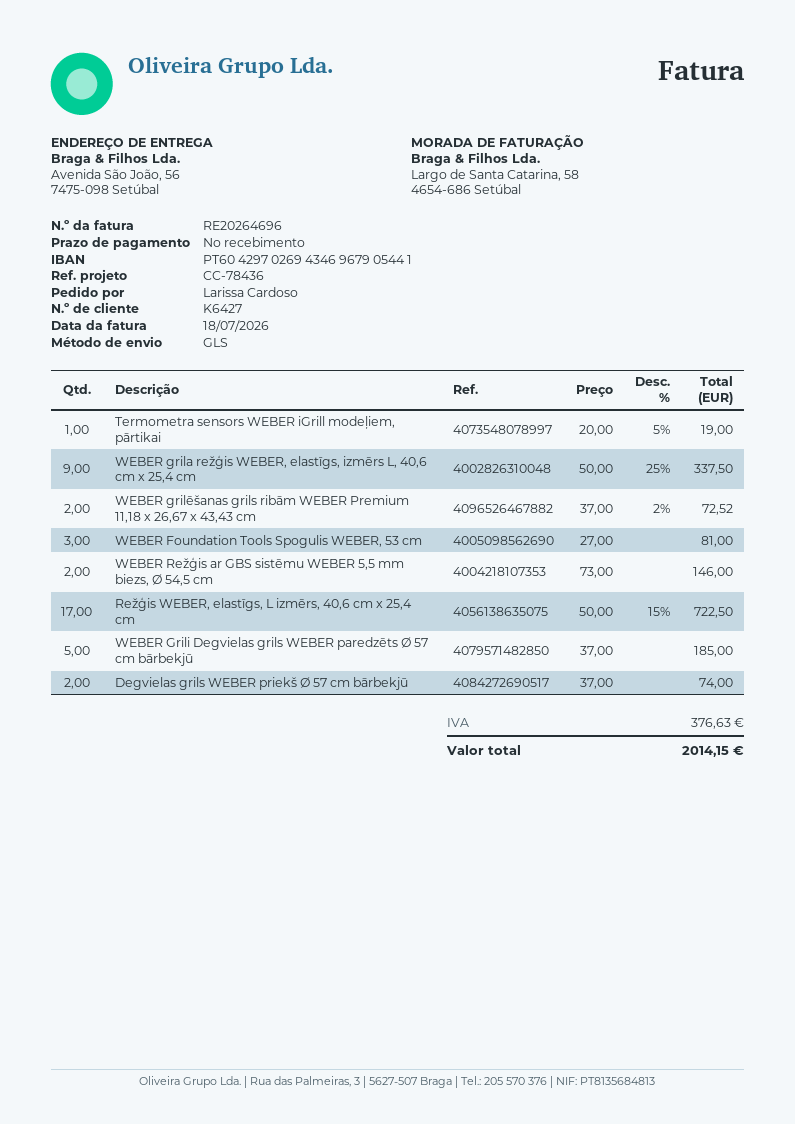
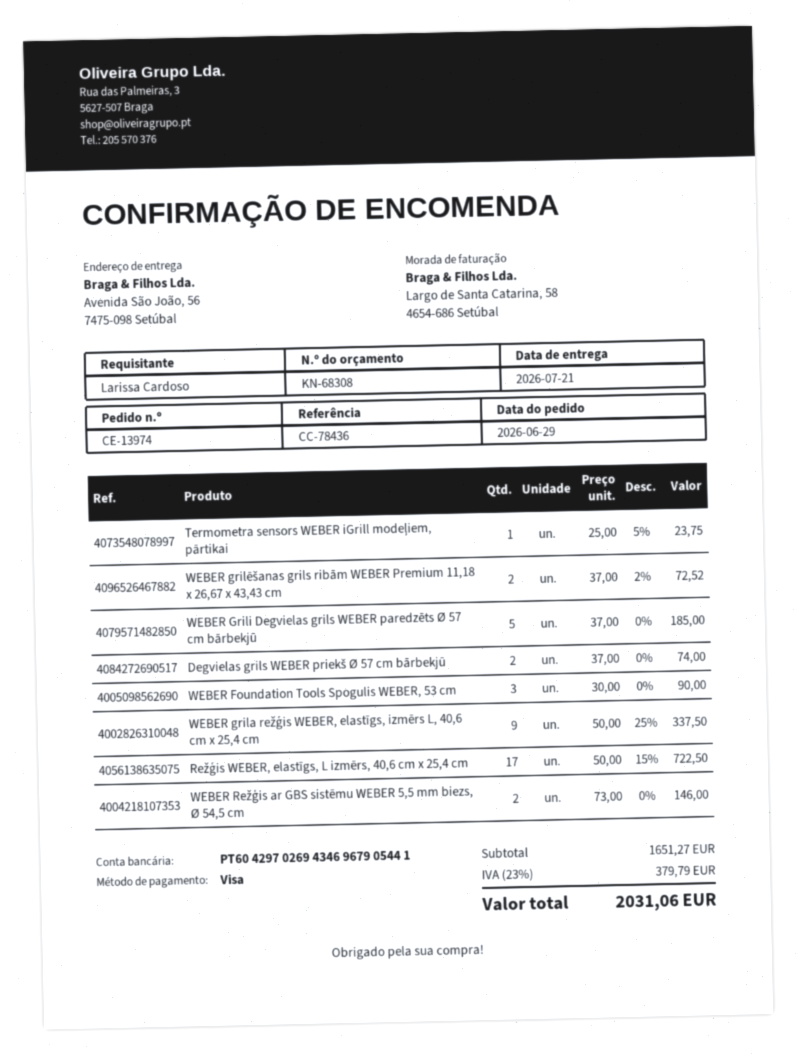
Termometra sensors WEBER iGrill modeļiem, pārtikai: 1 x 20.00 - 5% = 19.00 -> 1 x 25.00 - 5% = 23.75
WEBER Foundation Tools Spogulis WEBER, 53 cm: 3 x 27.00 = 81.00 -> 3 x 30.00 = 90.00
tax: 376.63 -> 379.79
total: 2014.15 -> 2031.06

